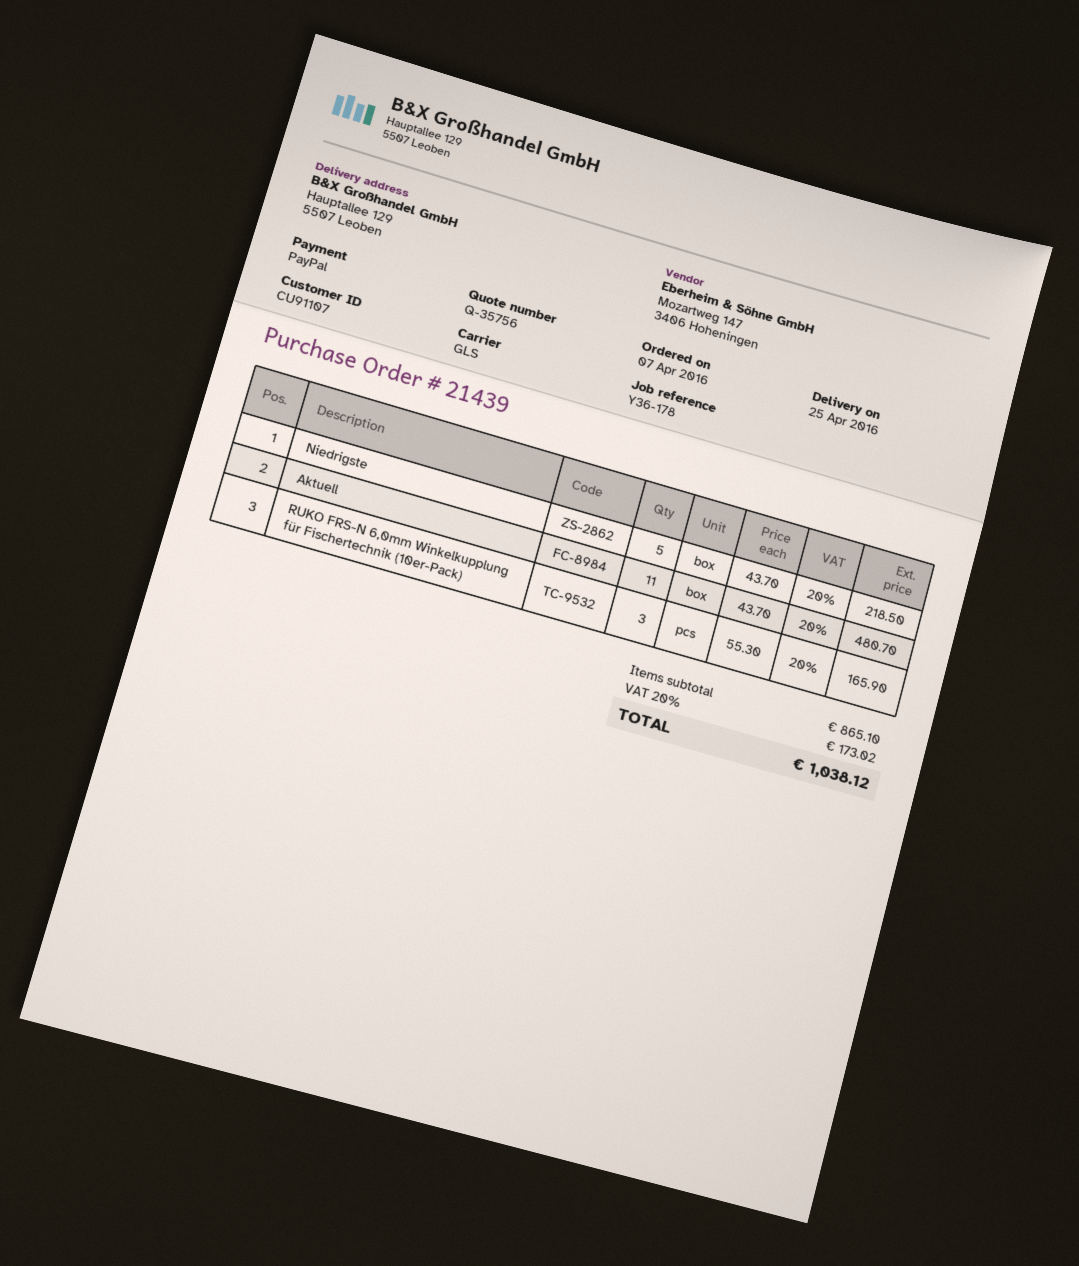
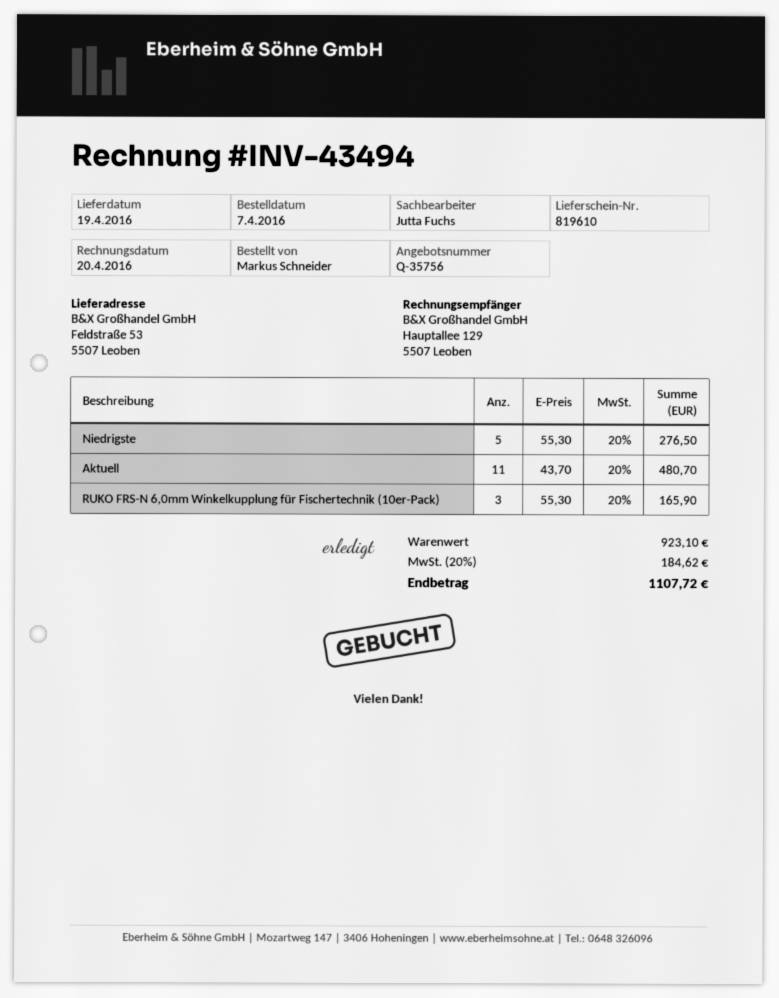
delivery date: 2016-04-25 -> 2016-04-19
ship to: Hauptallee 129, 5507 Leoben -> Feldstraße 53, 5507 Leoben
Niedrigste: 5 x 43.70 = 218.50 -> 5 x 55.30 = 276.50
subtotal: 865.10 -> 923.10
tax: 20% = 173.02 -> 20% = 184.62
total: 1038.12 -> 1107.72

